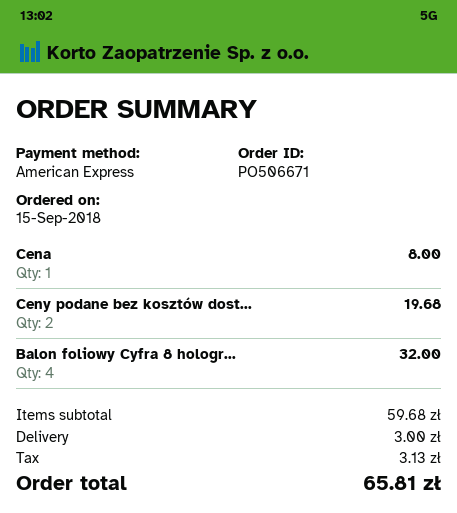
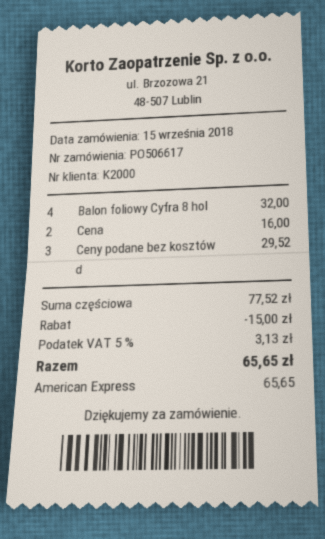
order number: PO506671 -> PO506617
Cena: 1 for 8.00 -> 2 for 16.00
Ceny podane bez kosztów dost...: 2 for 19.68 -> 3 for 29.52
subtotal: 59.68 -> 77.52
discount: none -> 15.00
shipping: 3.00 -> none
total: 65.81 -> 65.65

